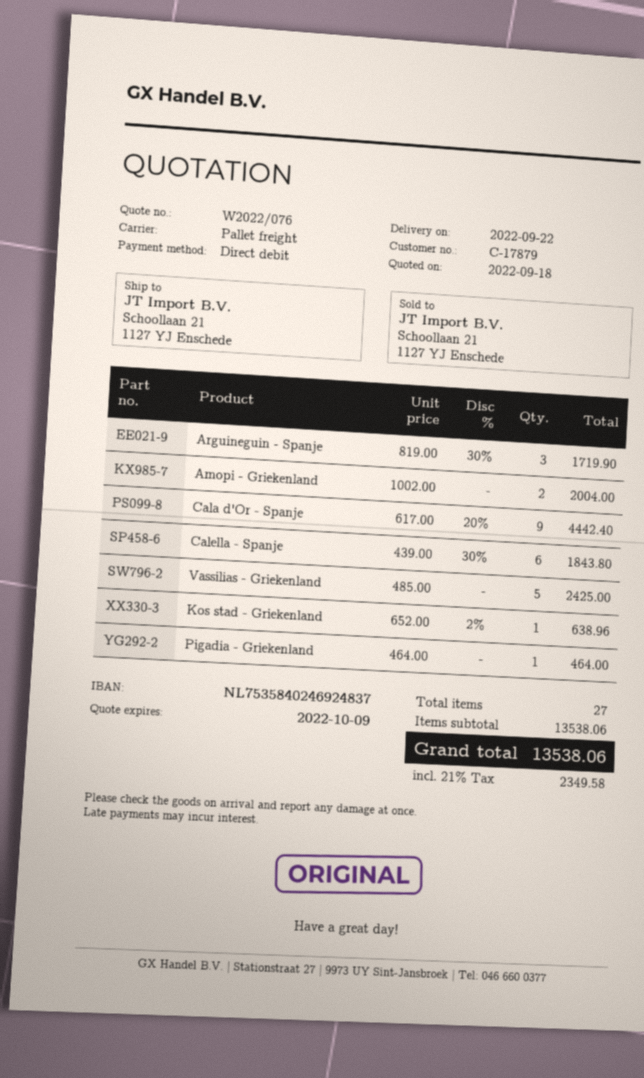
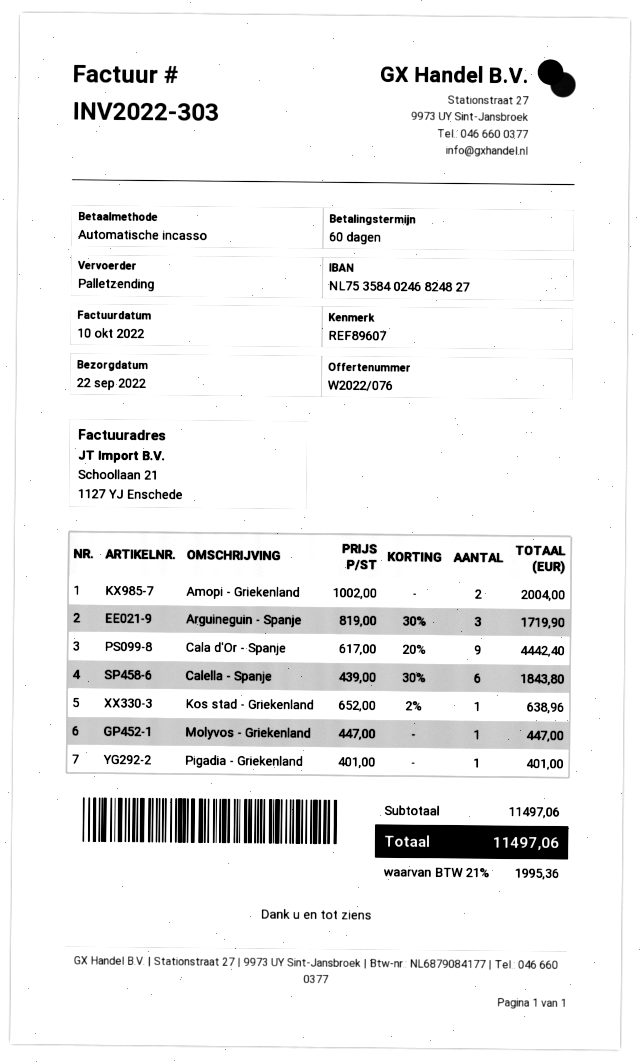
bank account: NL7535840246924837 -> NL7535840246824827
Vassilias - Griekenland: 5 x 485.00 = 2425.00 -> none
Pigadia - Griekenland: 1 x 464.00 = 464.00 -> 1 x 401.00 = 401.00
Molyvos - Griekenland: none -> 1 x 447.00 = 447.00
subtotal: 13538.06 -> 11497.06
tax: 21% = 2349.58 -> 21% = 1995.36
total: 13538.06 -> 11497.06

